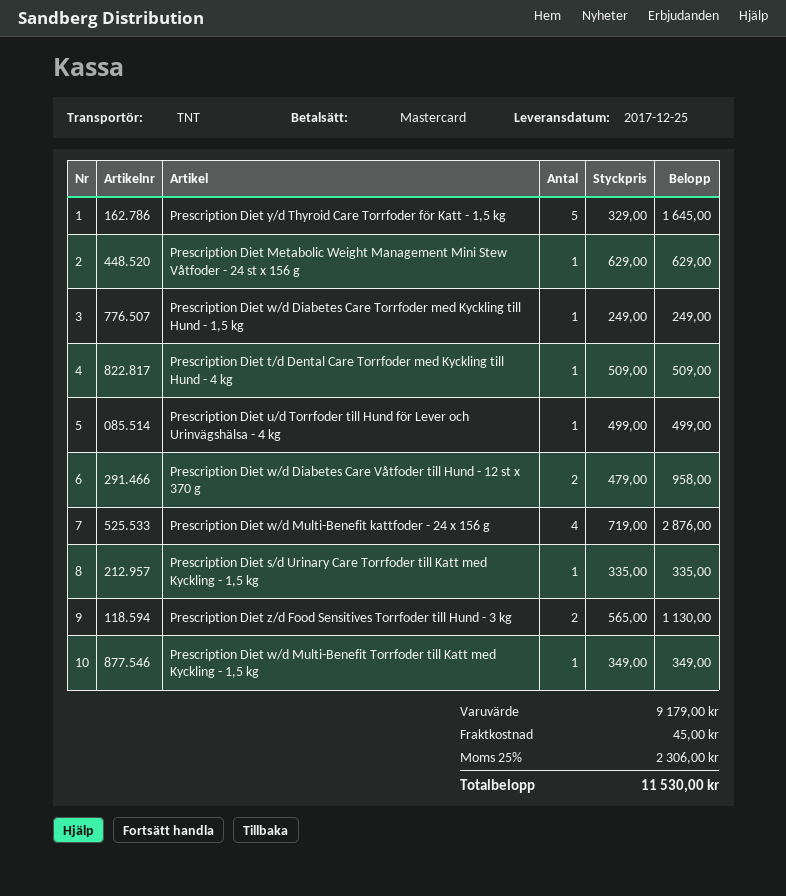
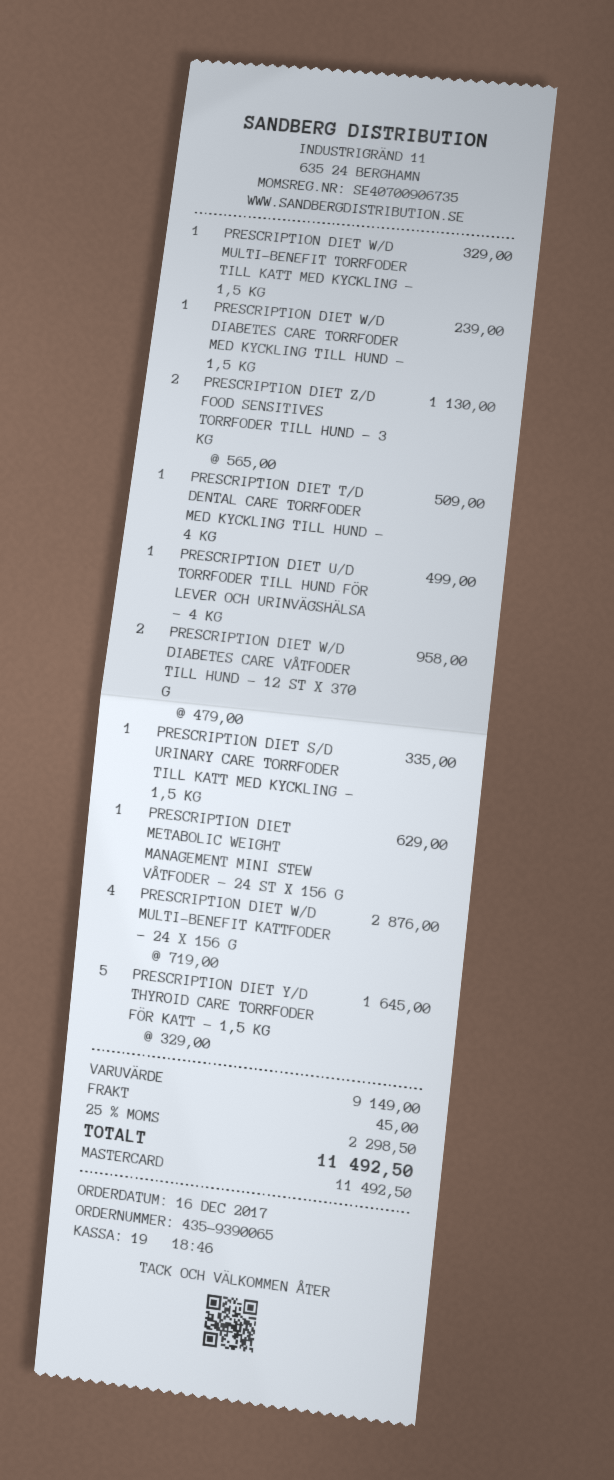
Prescription Diet w/d Diabetes Care Torrfoder med Kyckling till Hund - 1,5 kg: 1 x 249.00 = 249.00 -> 1 x 239.00 = 239.00
Prescription Diet w/d Multi-Benefit Torrfoder till Katt med Kyckling - 1,5 kg: 1 x 349.00 = 349.00 -> 1 x 329.00 = 329.00
subtotal: 9179.00 -> 9149.00
tax: 25% = 2306.00 -> 25% = 2298.50
total: 11530.00 -> 11492.50

